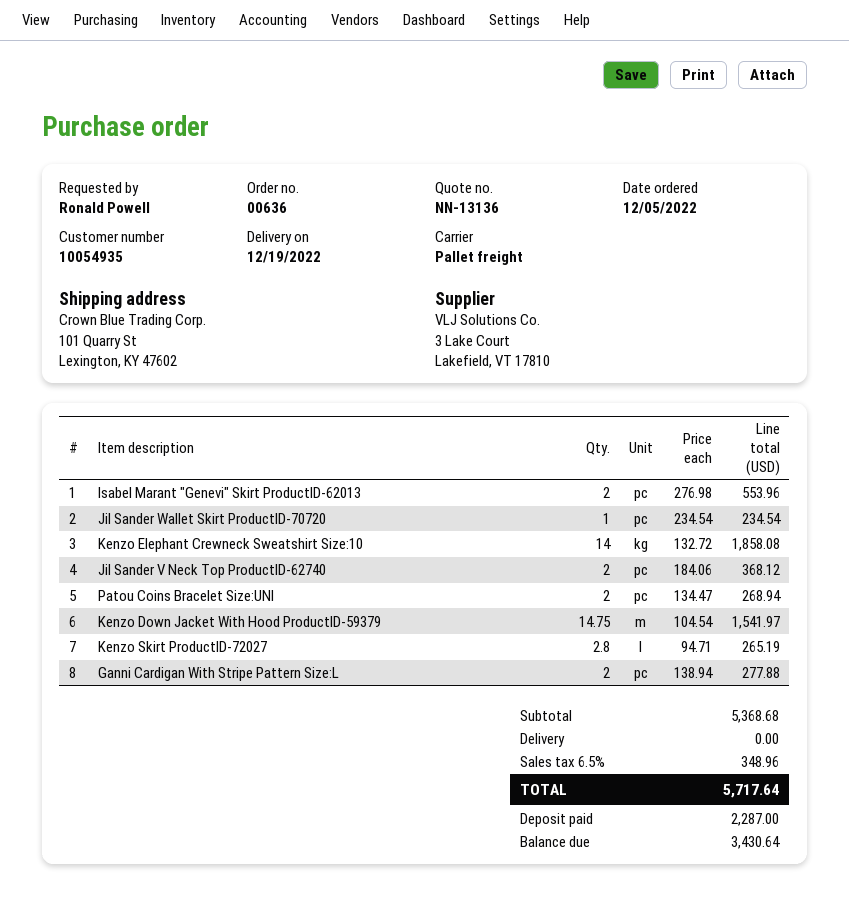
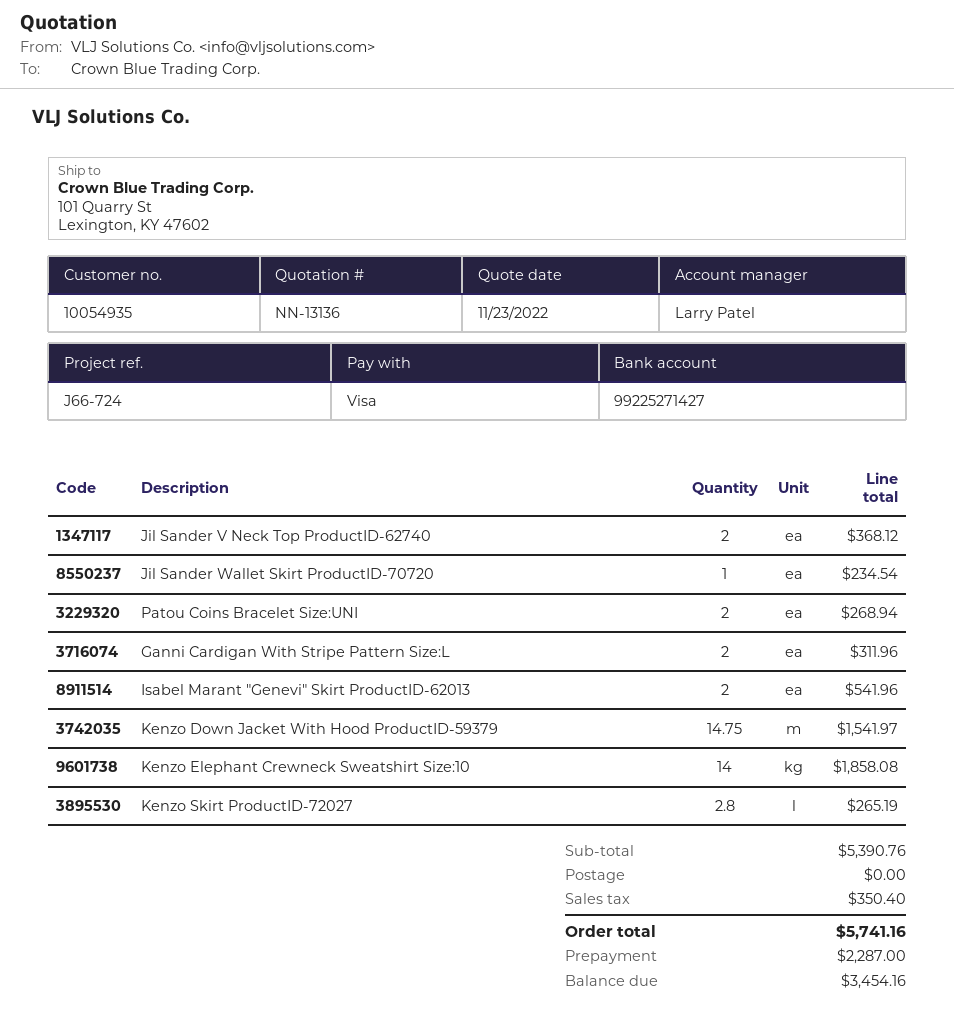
Isabel Marant "Genevi" Skirt ProductID-62013: 2 for 553.96 -> 2 for 541.96
Ganni Cardigan With Stripe Pattern Size:L: 2 for 277.88 -> 2 for 311.96
subtotal: 5368.68 -> 5390.76
tax: 348.96 -> 350.40
total: 5717.64 -> 5741.16
balance: 3430.64 -> 3454.16

